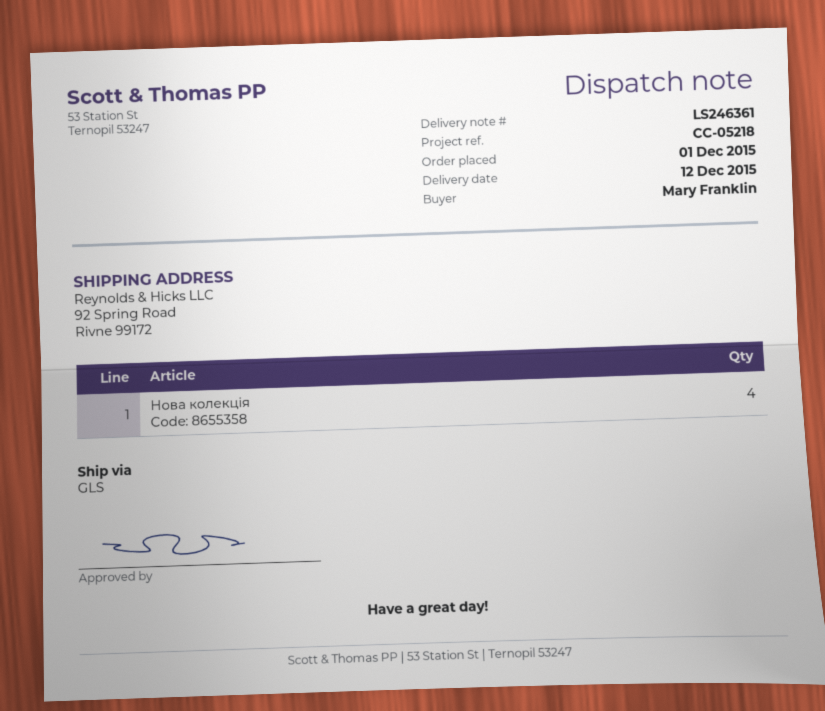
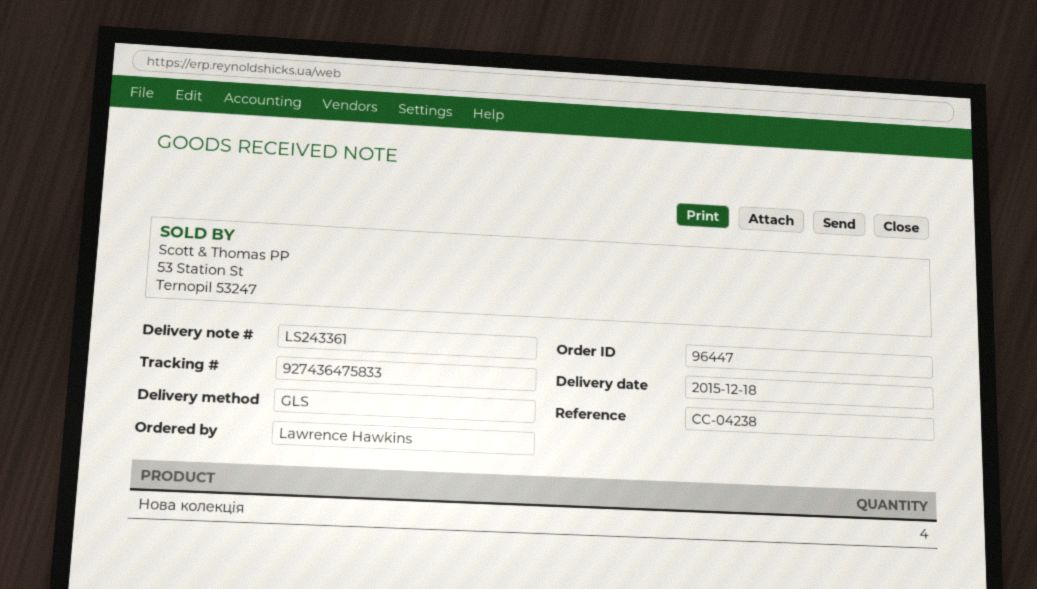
delivery note number: LS246361 -> LS243361
delivery date: 2015-12-12 -> 2015-12-18
reference: CC-05218 -> CC-04238
ordered by: Mary Franklin -> Lawrence Hawkins

